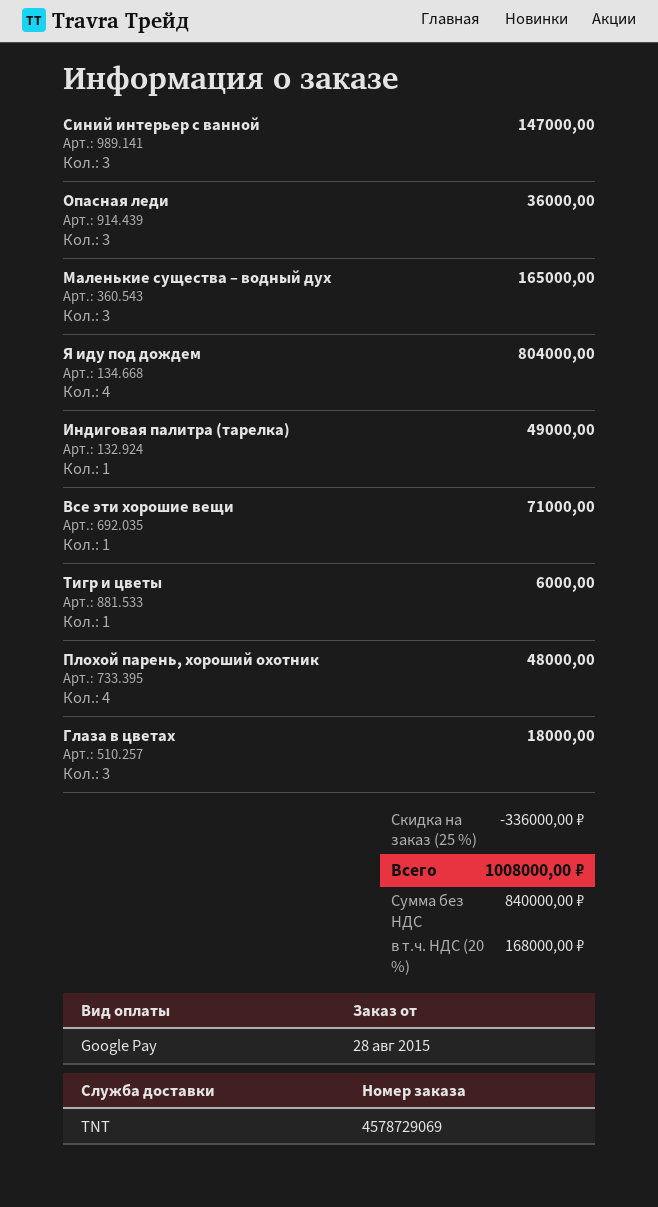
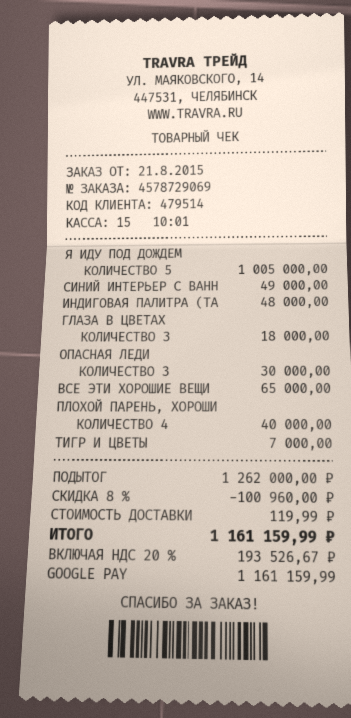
order date: 2015-08-28 -> 2015-08-21
Синий интерьер с ванной: 3 for 147000.00 -> 1 for 49000.00
Опасная леди: 3 for 36000.00 -> 3 for 30000.00
Маленькие существа – водный дух: 3 for 165000.00 -> none
Я иду под дождем: 4 for 804000.00 -> 5 for 1005000.00
Индиговая палитра (тарелка): 1 for 49000.00 -> 1 for 48000.00
Все эти хорошие вещи: 1 for 71000.00 -> 1 for 65000.00
Тигр и цветы: 1 for 6000.00 -> 1 for 7000.00
Плохой парень, хороший охотник: 4 for 48000.00 -> 4 for 40000.00
discount: 25% = 336000.00 -> 8% = 100960.00
shipping: none -> 119.99
tax: 20% = 168000.00 -> 20% = 193526.67
total: 1008000.00 -> 1161159.99

